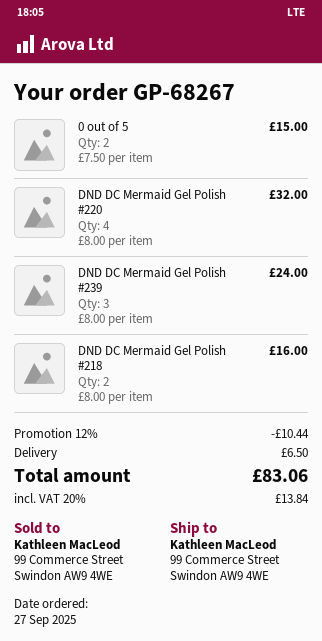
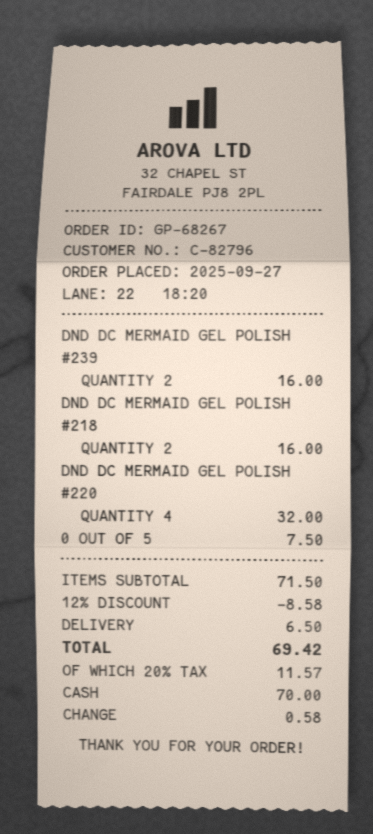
0 out of 5: 2 for 15.00 -> 1 for 7.50
DND DC Mermaid Gel Polish #239: 3 for 24.00 -> 2 for 16.00
discount: 12% = 10.44 -> 12% = 8.58
tax: 20% = 13.84 -> 20% = 11.57
total: 83.06 -> 69.42

